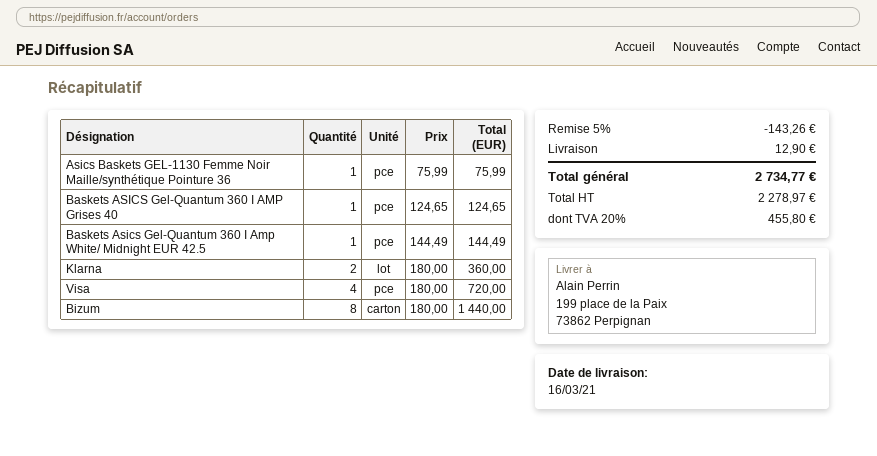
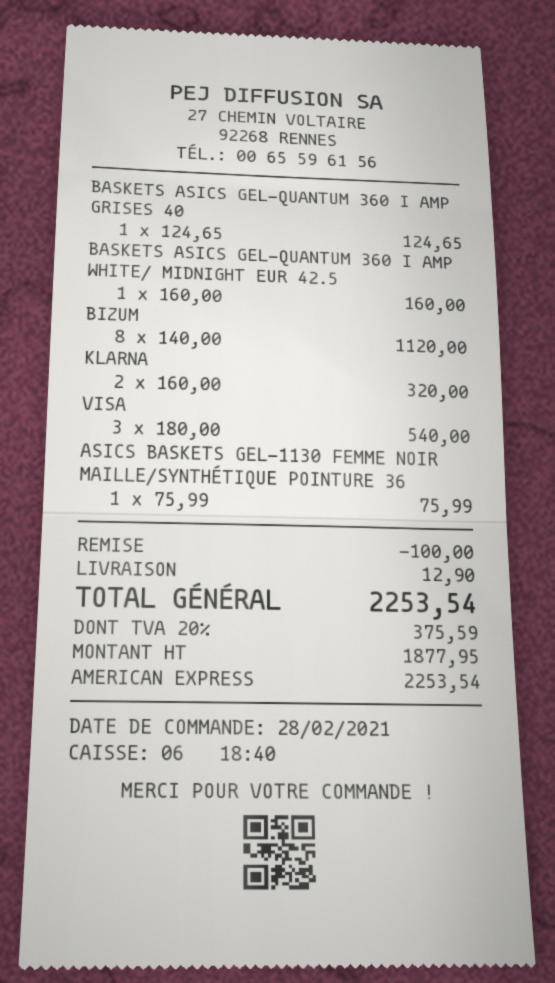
Baskets Asics Gel-Quantum 360 I Amp White/ Midnight EUR 42.5: 1 x 144.49 = 144.49 -> 1 x 160.00 = 160.00
Klarna: 2 x 180.00 = 360.00 -> 2 x 160.00 = 320.00
Visa: 4 x 180.00 = 720.00 -> 3 x 180.00 = 540.00
Bizum: 8 x 180.00 = 1440.00 -> 8 x 140.00 = 1120.00
discount: 143.26 -> 100.00
net: 2278.97 -> 1877.95
tax: 20% = 455.80 -> 20% = 375.59
total: 2734.77 -> 2253.54

